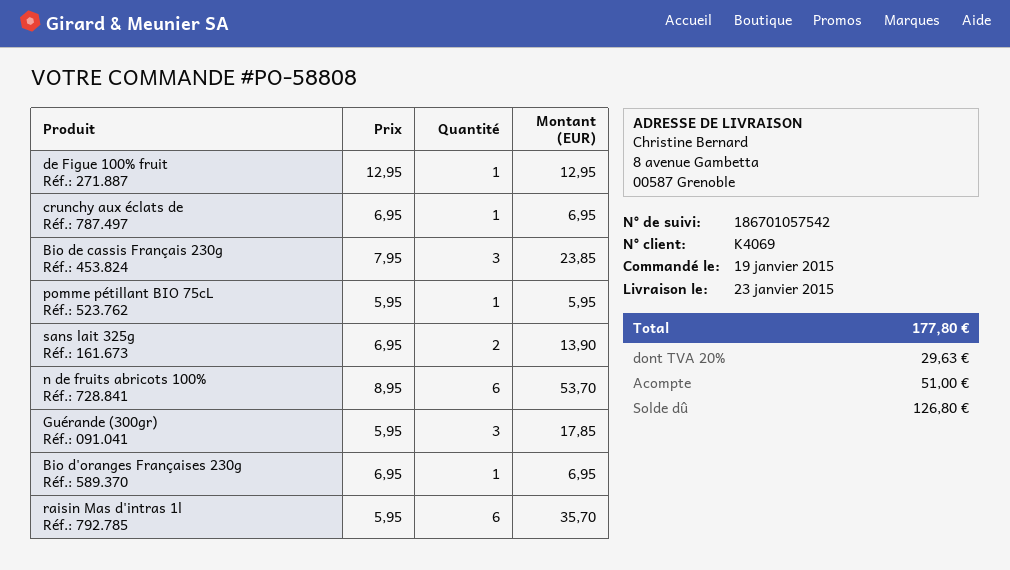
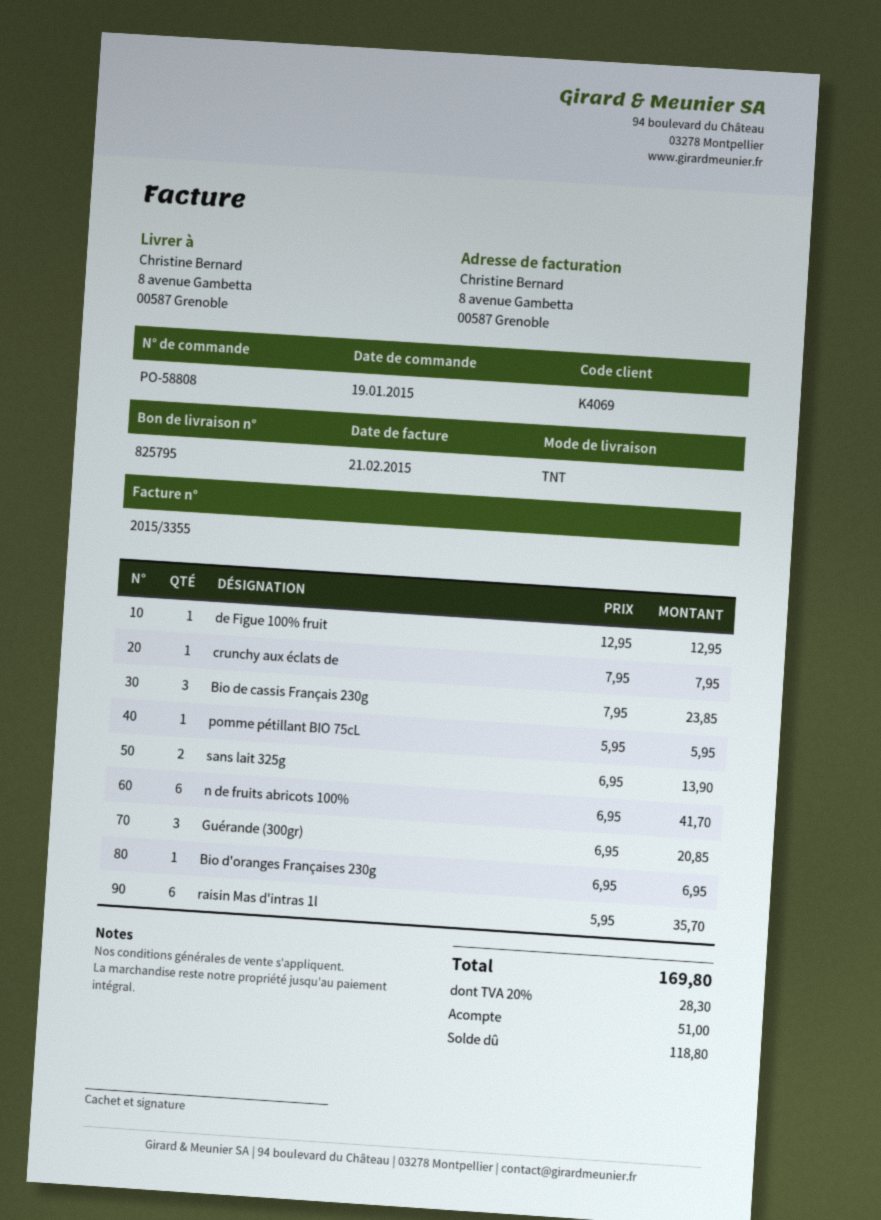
crunchy aux éclats de: 1 x 6.95 = 6.95 -> 1 x 7.95 = 7.95
n de fruits abricots 100%: 6 x 8.95 = 53.70 -> 6 x 6.95 = 41.70
Guérande (300gr): 3 x 5.95 = 17.85 -> 3 x 6.95 = 20.85
tax: 20% = 29.63 -> 20% = 28.30
total: 177.80 -> 169.80
balance: 126.80 -> 118.80

